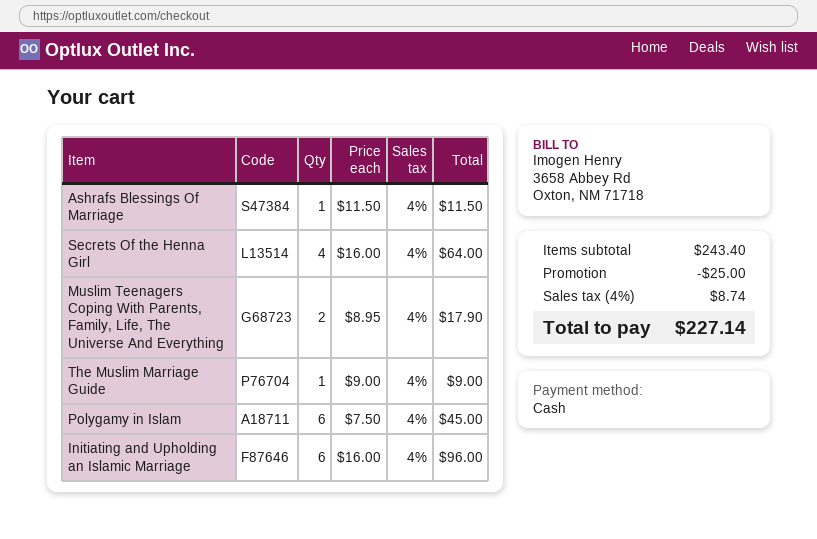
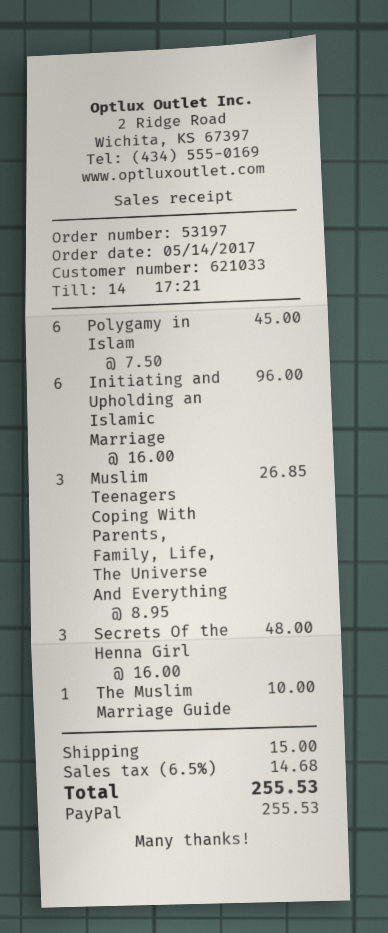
payment method: cash -> PayPal
Ashrafs Blessings Of Marriage: 1 x 11.50 = 11.50 -> none
Secrets Of the Henna Girl: 4 x 16.00 = 64.00 -> 3 x 16.00 = 48.00
Muslim Teenagers Coping With Parents, Family, Life, The Universe And Everything: 2 x 8.95 = 17.90 -> 3 x 8.95 = 26.85
The Muslim Marriage Guide: 1 x 9.00 = 9.00 -> 1 x 10.00 = 10.00
discount: 25.00 -> none
shipping: none -> 15.00
tax: 4% = 8.74 -> 6.5% = 14.68
total: 227.14 -> 255.53

